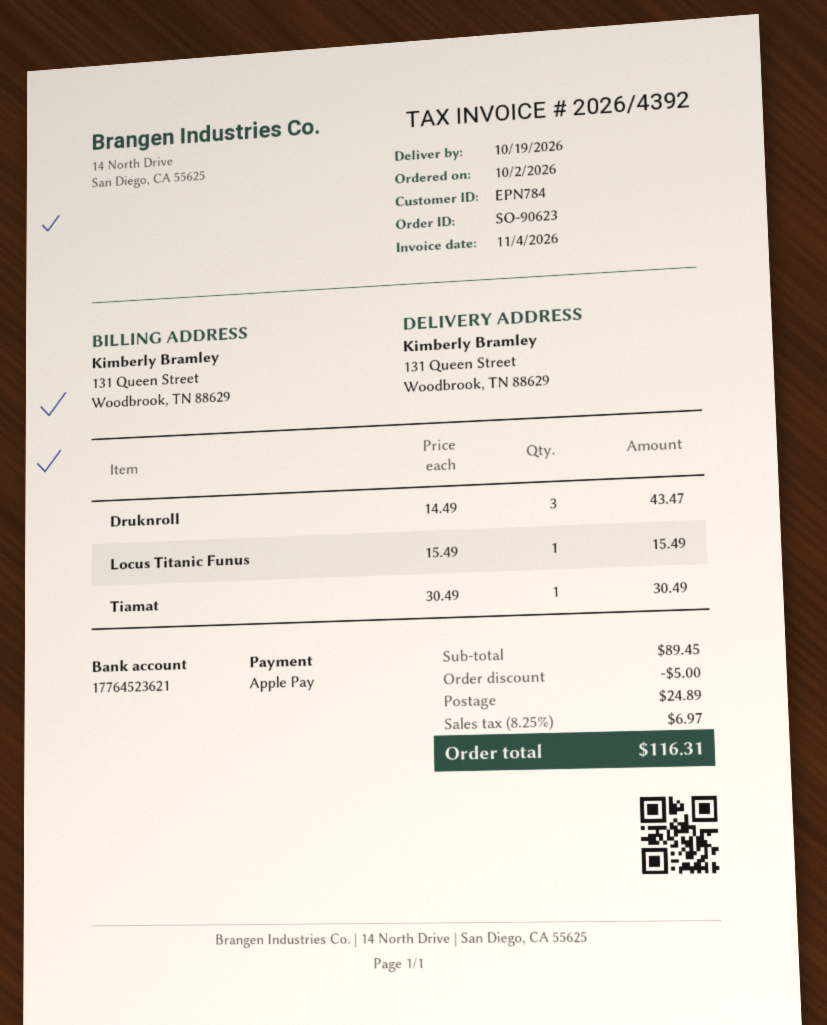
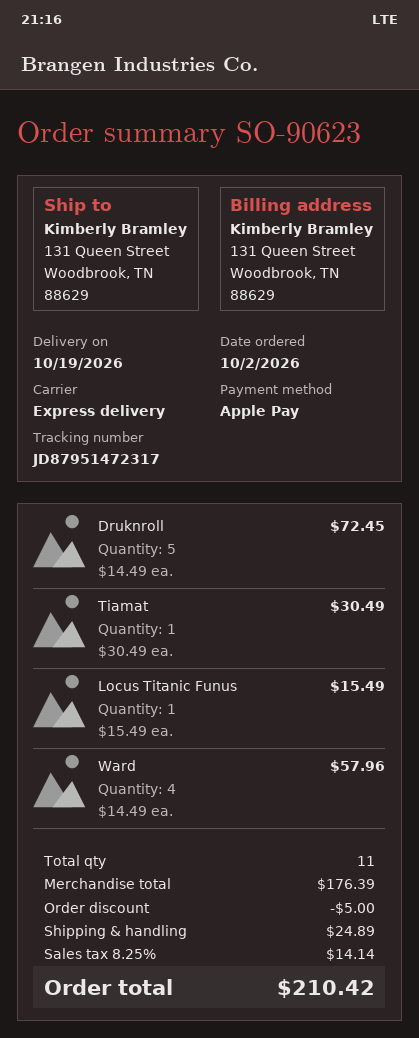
Druknroll: 3 x 14.49 = 43.47 -> 5 x 14.49 = 72.45
Ward: none -> 4 x 14.49 = 57.96
subtotal: 89.45 -> 176.39
tax: 8.25% = 6.97 -> 8.25% = 14.14
total: 116.31 -> 210.42

